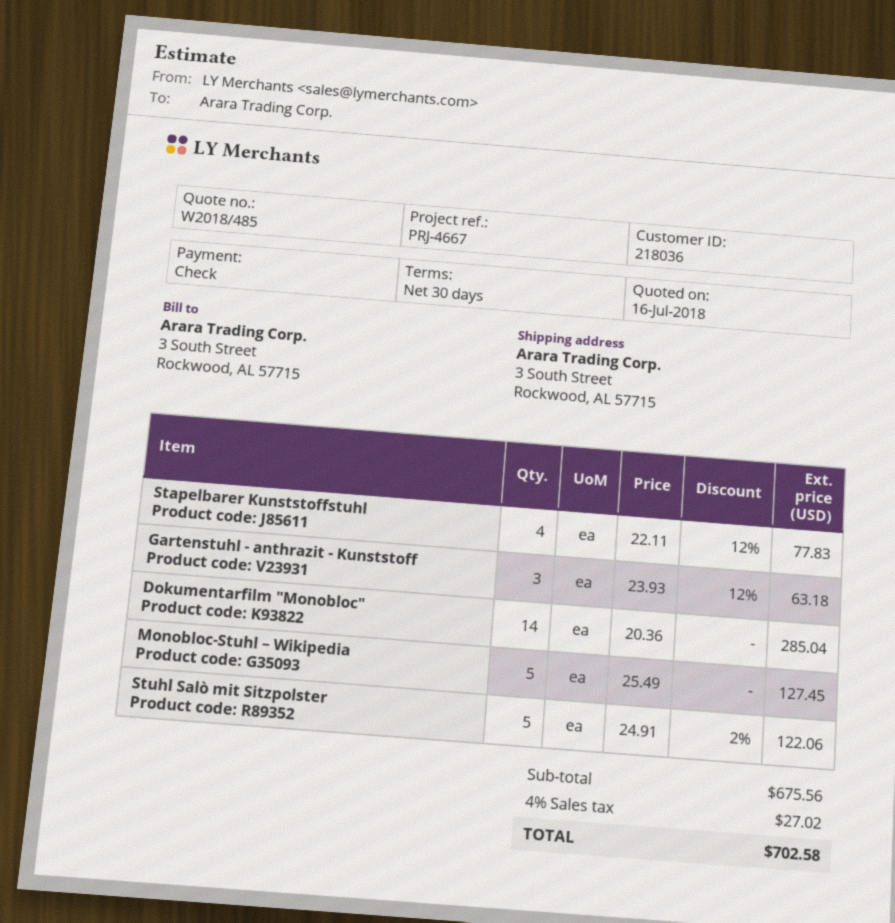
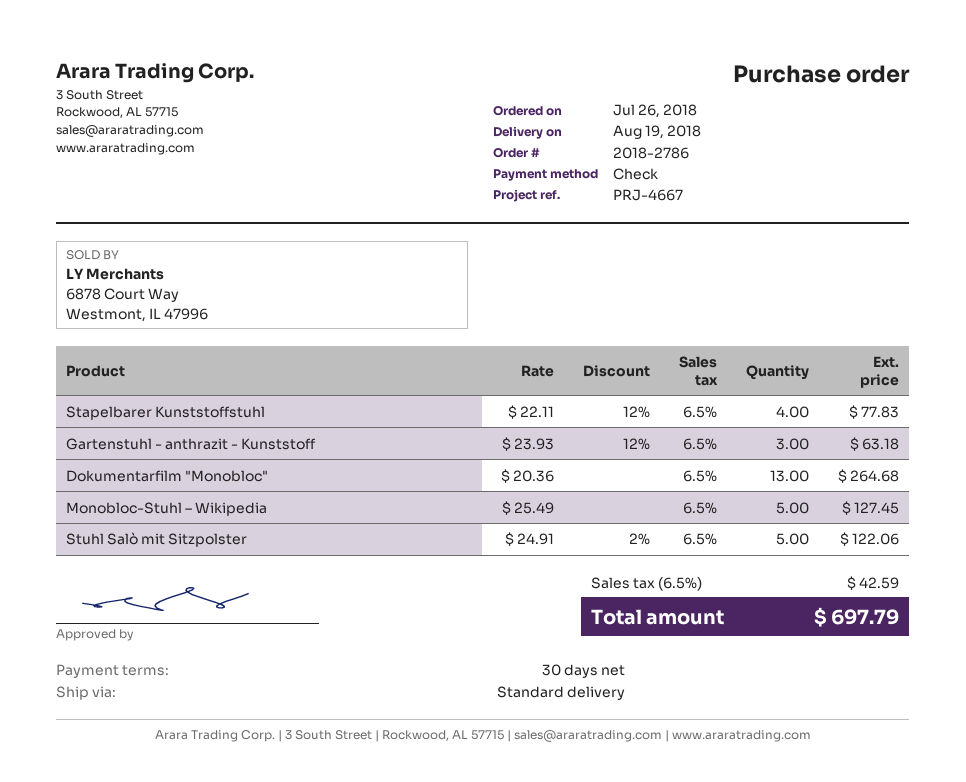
Dokumentarfilm "Monobloc": 14 x 20.36 = 285.04 -> 13 x 20.36 = 264.68
tax: 4% = 27.02 -> 6.5% = 42.59
total: 702.58 -> 697.79

